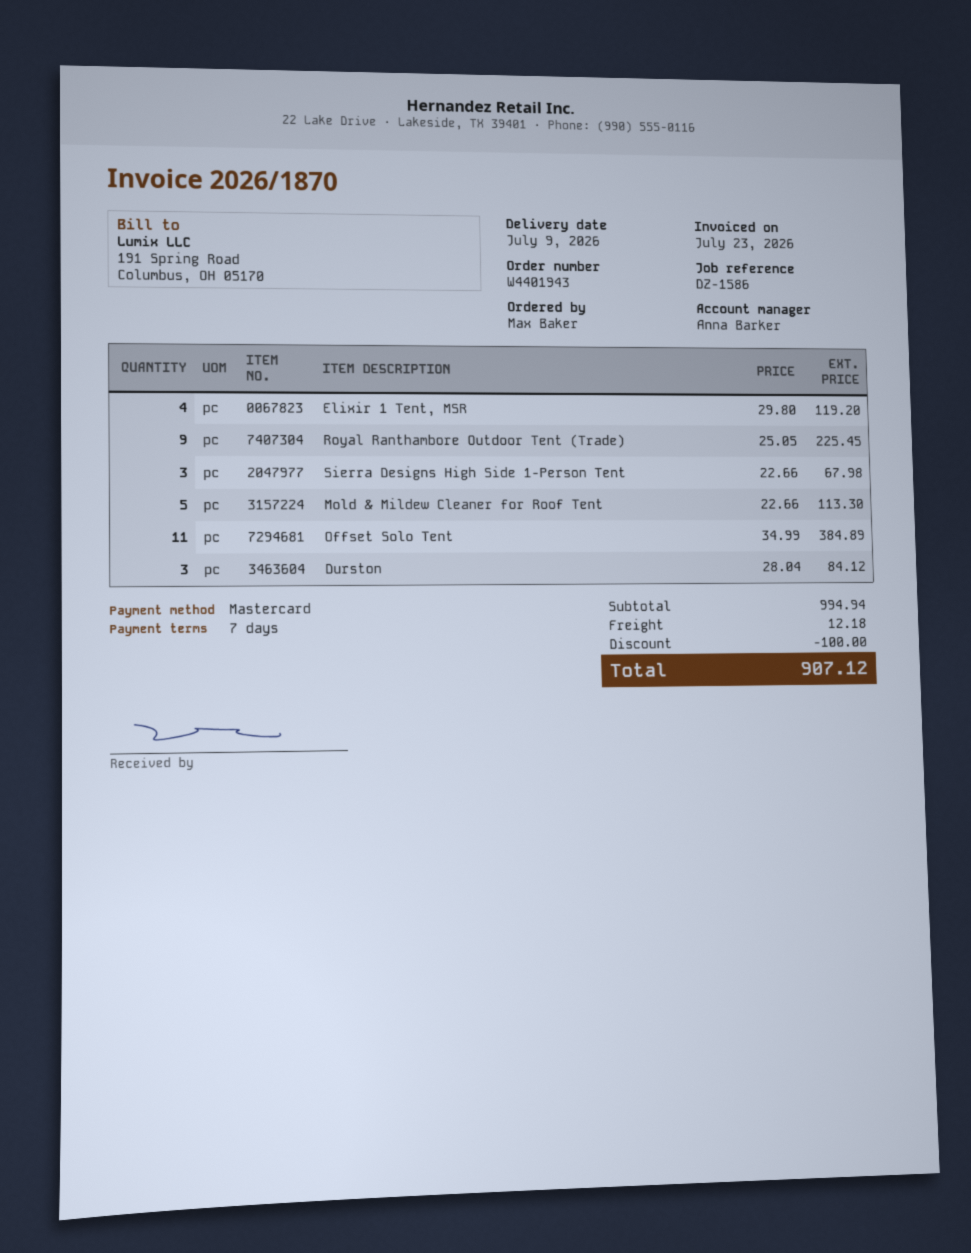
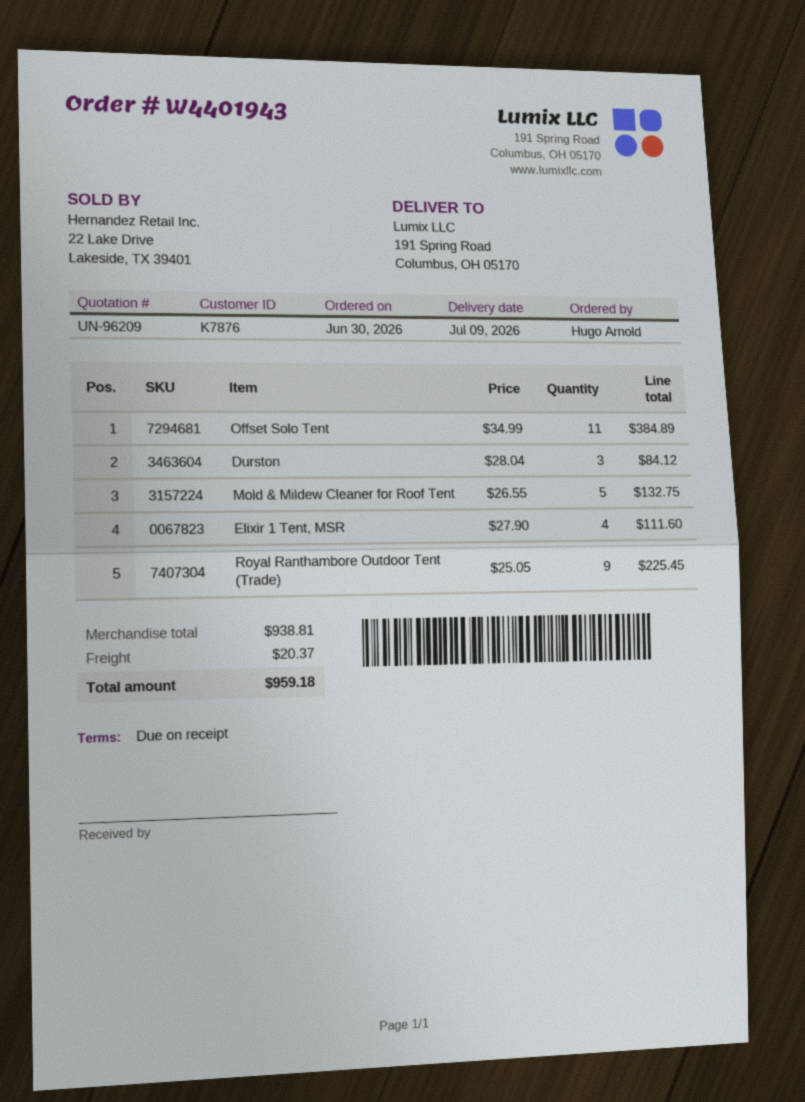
payment terms: 7 days -> on receipt
ordered by: Max Baker -> Hugo Arnold
Elixir 1 Tent, MSR: 4 x 29.80 = 119.20 -> 4 x 27.90 = 111.60
Sierra Designs High Side 1-Person Tent: 3 x 22.66 = 67.98 -> none
Mold & Mildew Cleaner for Roof Tent: 5 x 22.66 = 113.30 -> 5 x 26.55 = 132.75
subtotal: 994.94 -> 938.81
discount: 100.00 -> none
shipping: 12.18 -> 20.37
total: 907.12 -> 959.18

